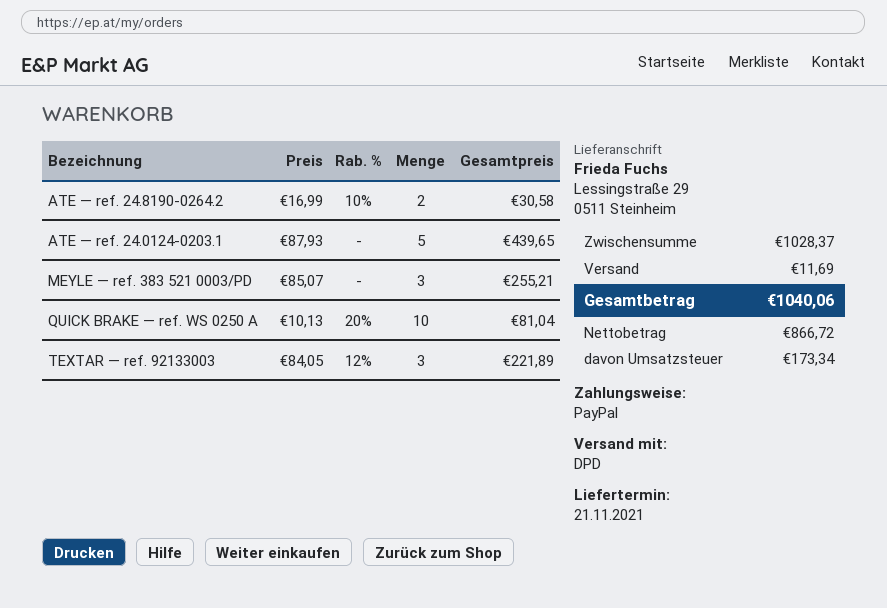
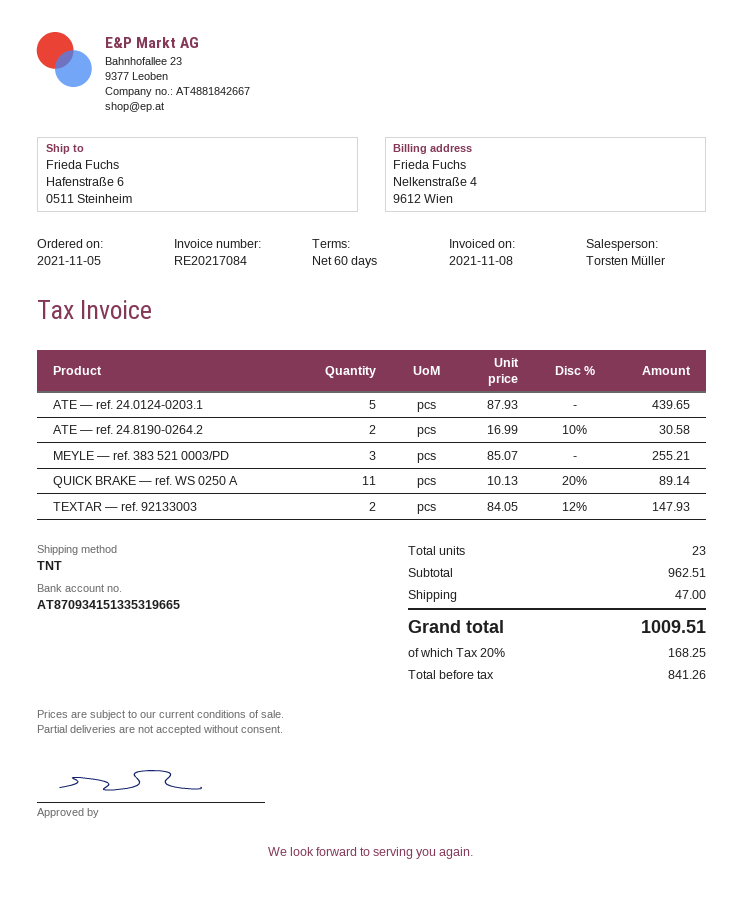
shipping method: DPD -> TNT
ship to: Lessingstraße 29, 0511 Steinheim -> Hafenstraße 6, 0511 Steinheim
QUICK BRAKE — ref. WS 0250 A: 10 x 10.13 - 20% = 81.04 -> 11 x 10.13 - 20% = 89.14
TEXTAR — ref. 92133003: 3 x 84.05 - 12% = 221.89 -> 2 x 84.05 - 12% = 147.93
subtotal: 1028.37 -> 962.51
shipping: 11.69 -> 47.00
net: 866.72 -> 841.26
tax: 173.34 -> 168.25
total: 1040.06 -> 1009.51

